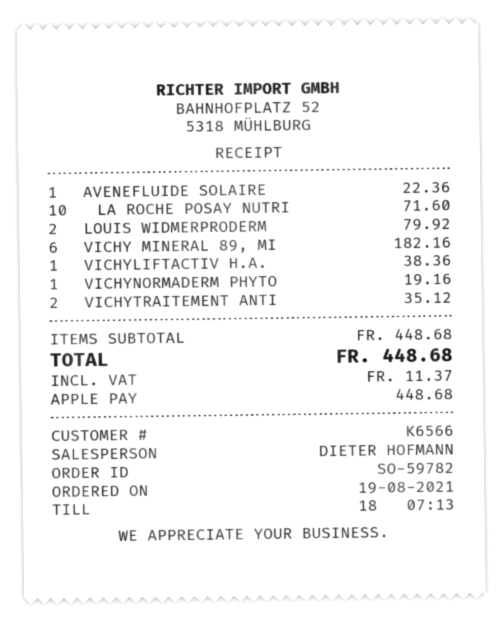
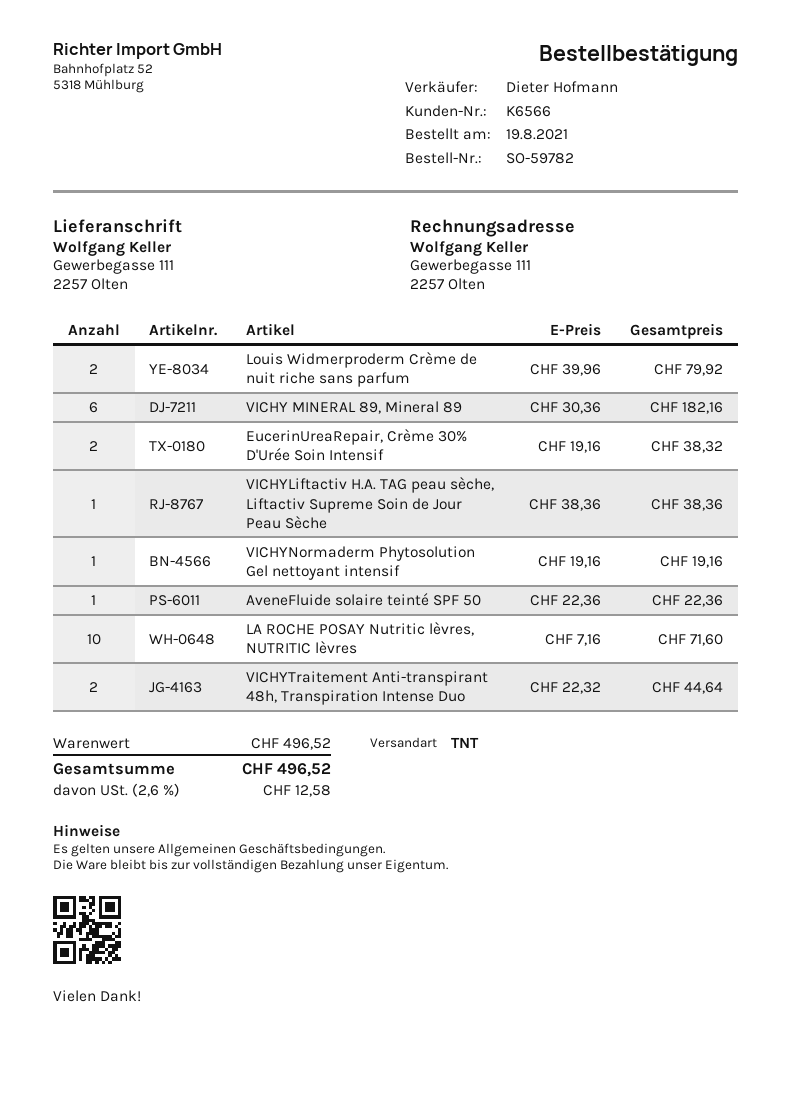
VICHYTRAITEMENT ANTI: 2 for 35.12 -> 2 for 44.64
EucerinUreaRepair, Crème 30% D'Urée Soin Intensif: none -> 2 for 38.32
subtotal: 448.68 -> 496.52
tax: 11.37 -> 12.58
total: 448.68 -> 496.52

